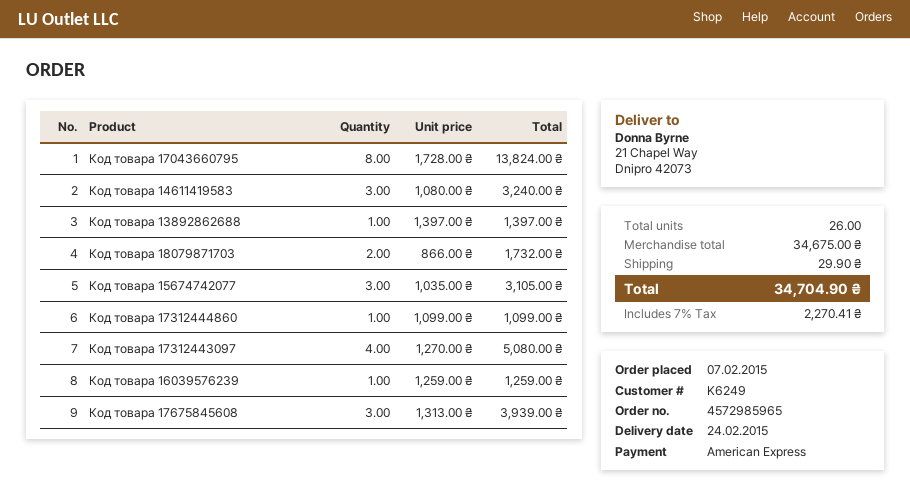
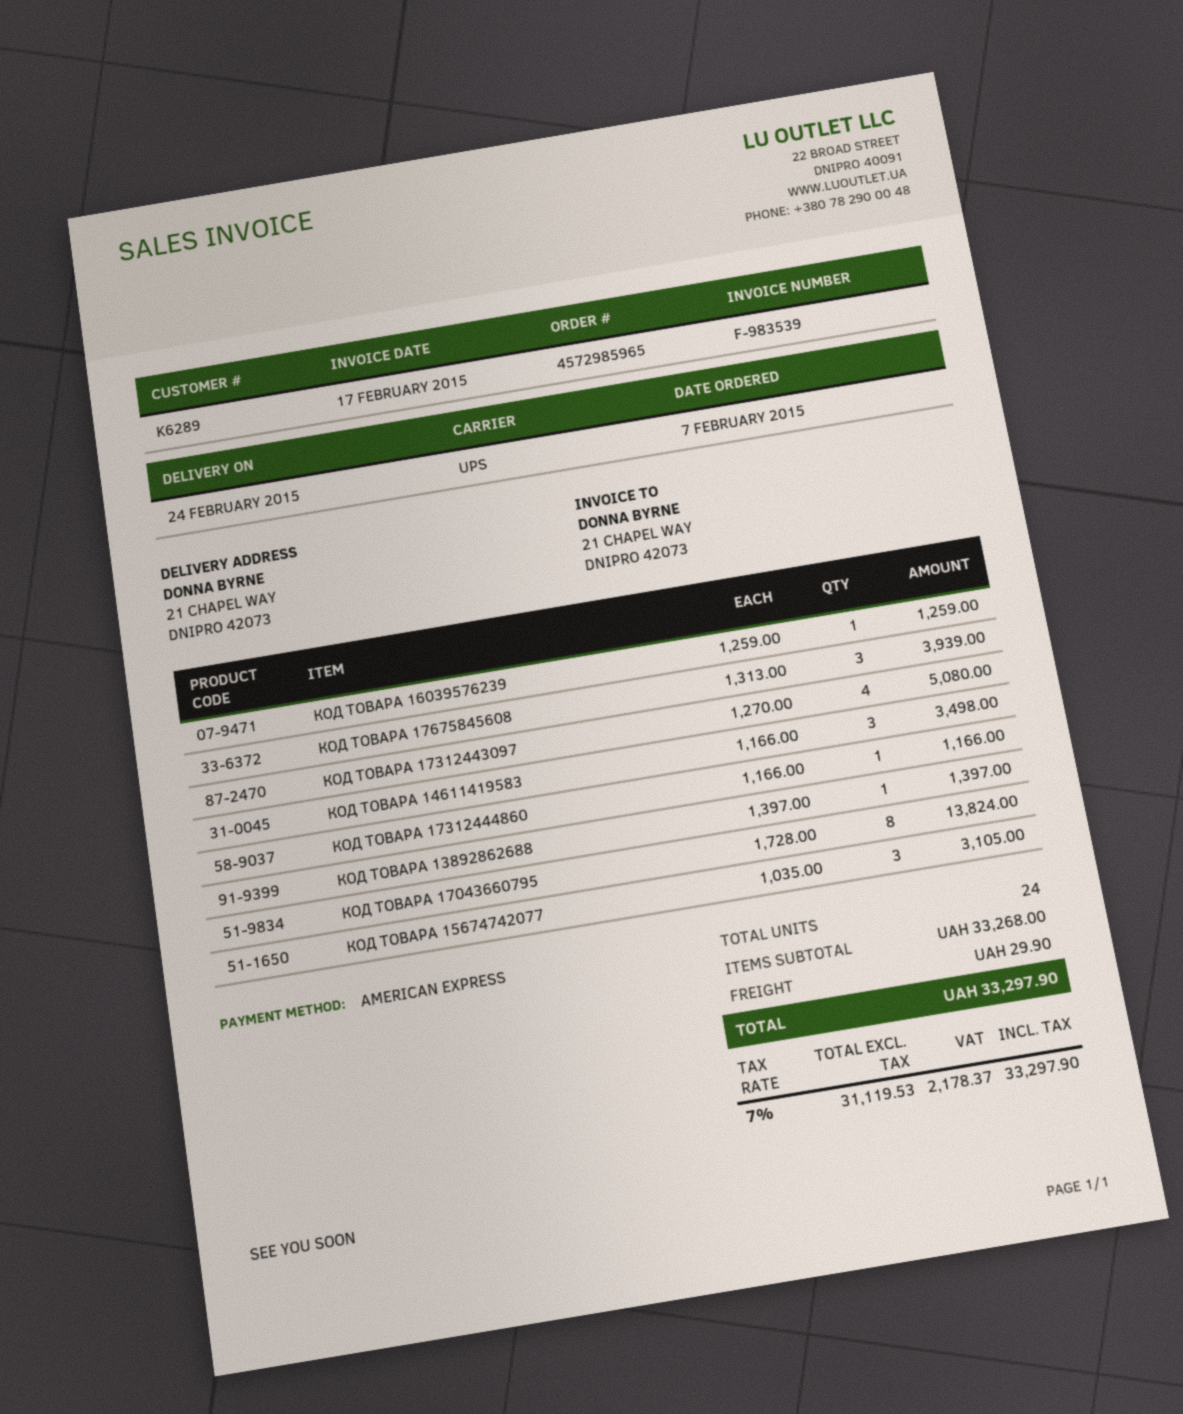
customer number: K6249 -> K6289
Код товара 14611419583: 3 x 1080.00 = 3240.00 -> 3 x 1166.00 = 3498.00
Код товара 18079871703: 2 x 866.00 = 1732.00 -> none
Код товара 17312444860: 1 x 1099.00 = 1099.00 -> 1 x 1166.00 = 1166.00
total quantity: 26 -> 24
subtotal: 34675.00 -> 33268.00
tax: 7% = 2270.41 -> 7% = 2178.37
total: 34704.90 -> 33297.90

